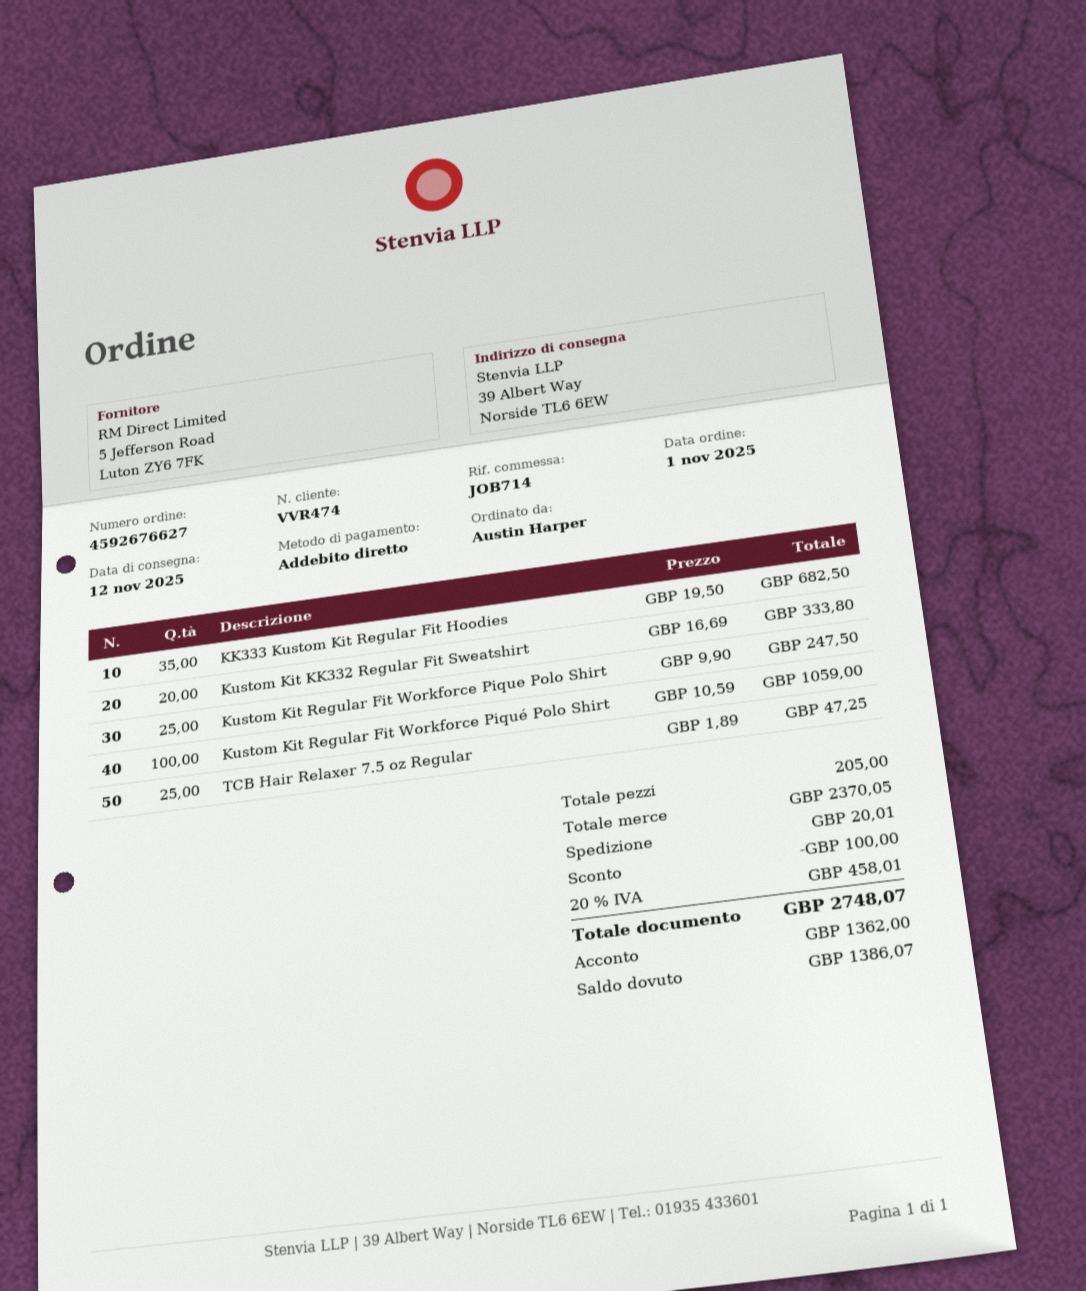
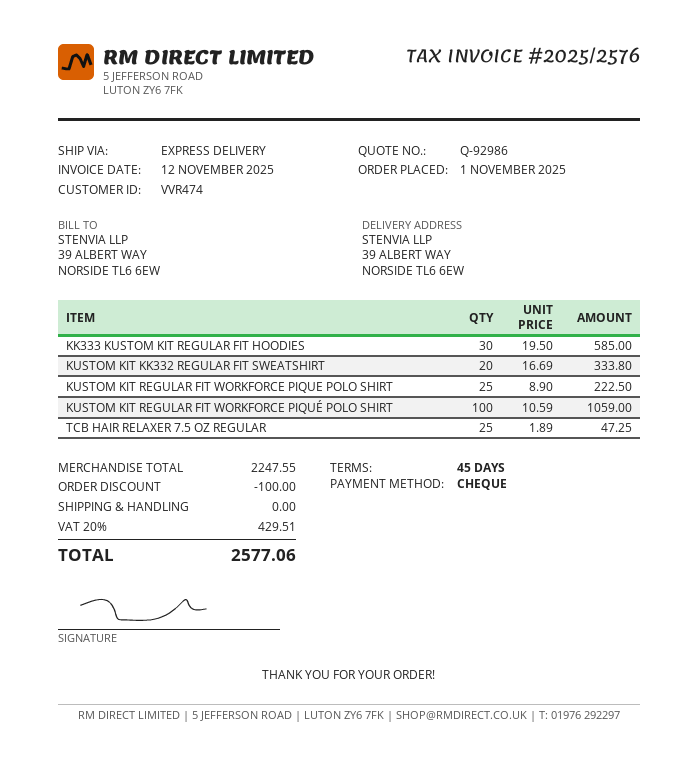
payment method: direct debit -> cheque
KK333 Kustom Kit Regular Fit Hoodies: 35 x 19.50 = 682.50 -> 30 x 19.50 = 585.00
Kustom Kit Regular Fit Workforce Pique Polo Shirt: 25 x 9.90 = 247.50 -> 25 x 8.90 = 222.50
subtotal: 2370.05 -> 2247.55
shipping: 20.01 -> 0.00
tax: 20% = 458.01 -> 20% = 429.51
total: 2748.07 -> 2577.06

